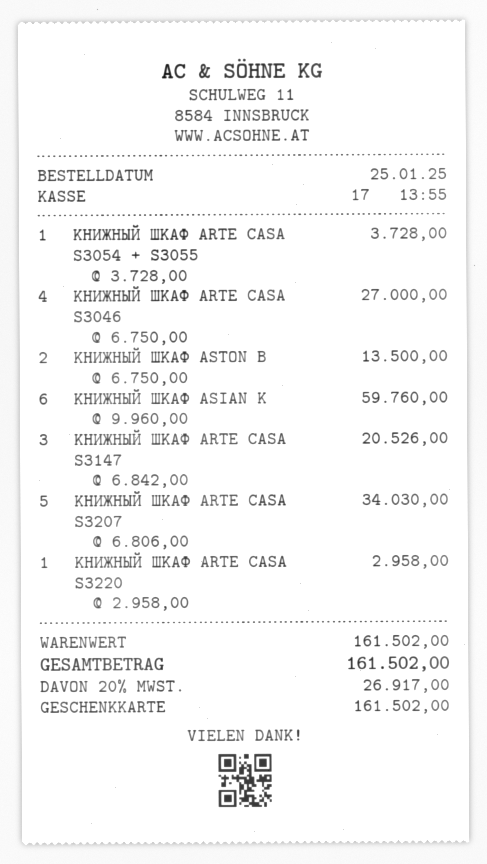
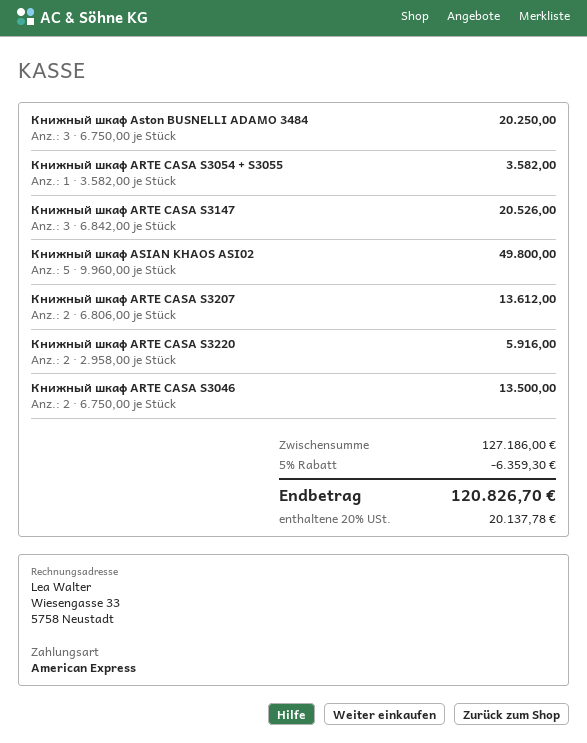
payment method: gift card -> American Express
КНИЖНЫЙ ШКАФ ARTE CASA S3054 + S3055: 1 x 3728.00 = 3728.00 -> 1 x 3582.00 = 3582.00
КНИЖНЫЙ ШКАФ ARTE CASA S3046: 4 x 6750.00 = 27000.00 -> 2 x 6750.00 = 13500.00
КНИЖНЫЙ ШКАФ ASTON B: 2 x 6750.00 = 13500.00 -> 3 x 6750.00 = 20250.00
КНИЖНЫЙ ШКАФ ASIAN K: 6 x 9960.00 = 59760.00 -> 5 x 9960.00 = 49800.00
КНИЖНЫЙ ШКАФ ARTE CASA S3207: 5 x 6806.00 = 34030.00 -> 2 x 6806.00 = 13612.00
КНИЖНЫЙ ШКАФ ARTE CASA S3220: 1 x 2958.00 = 2958.00 -> 2 x 2958.00 = 5916.00
subtotal: 161502.00 -> 127186.00
discount: none -> 5% = 6359.30
tax: 20% = 26917.00 -> 20% = 20137.78
total: 161502.00 -> 120826.70

